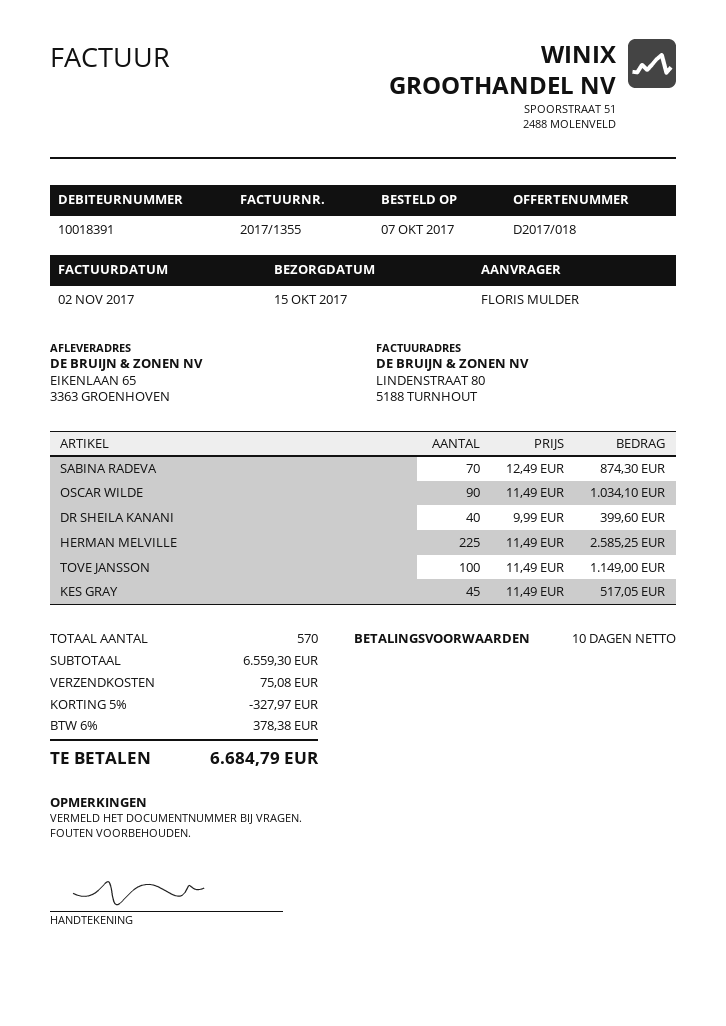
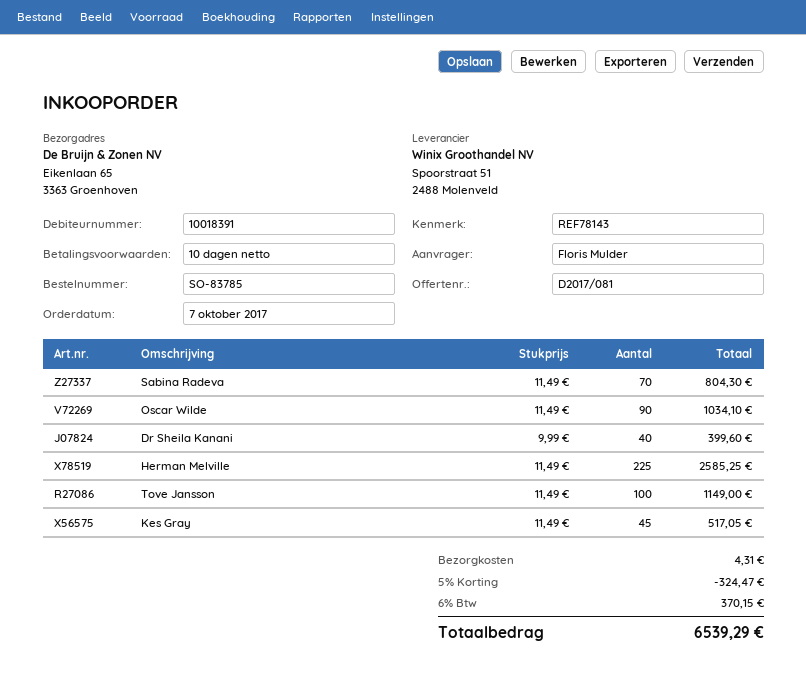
quote number: D2017/018 -> D2017/081
SABINA RADEVA: 70 x 12.49 = 874.30 -> 70 x 11.49 = 804.30
discount: 5% = 327.97 -> 5% = 324.47
shipping: 75.08 -> 4.31
tax: 6% = 378.38 -> 6% = 370.15
total: 6684.79 -> 6539.29

